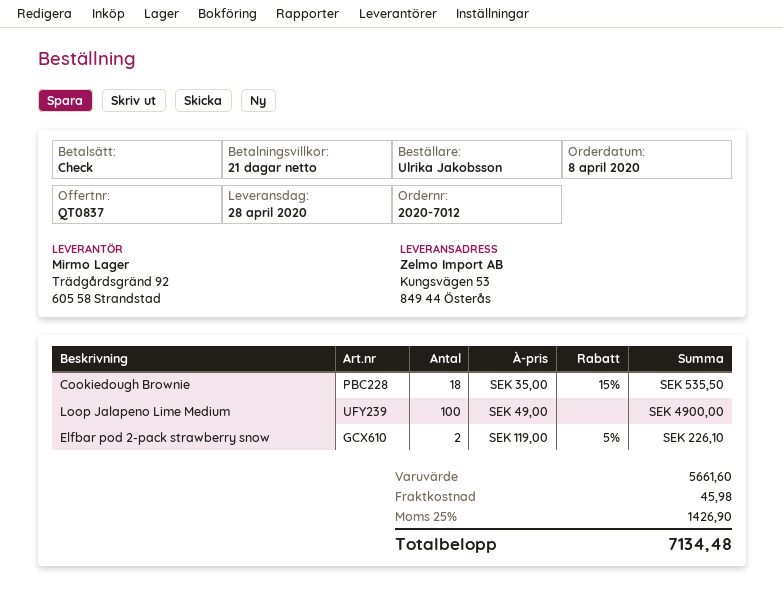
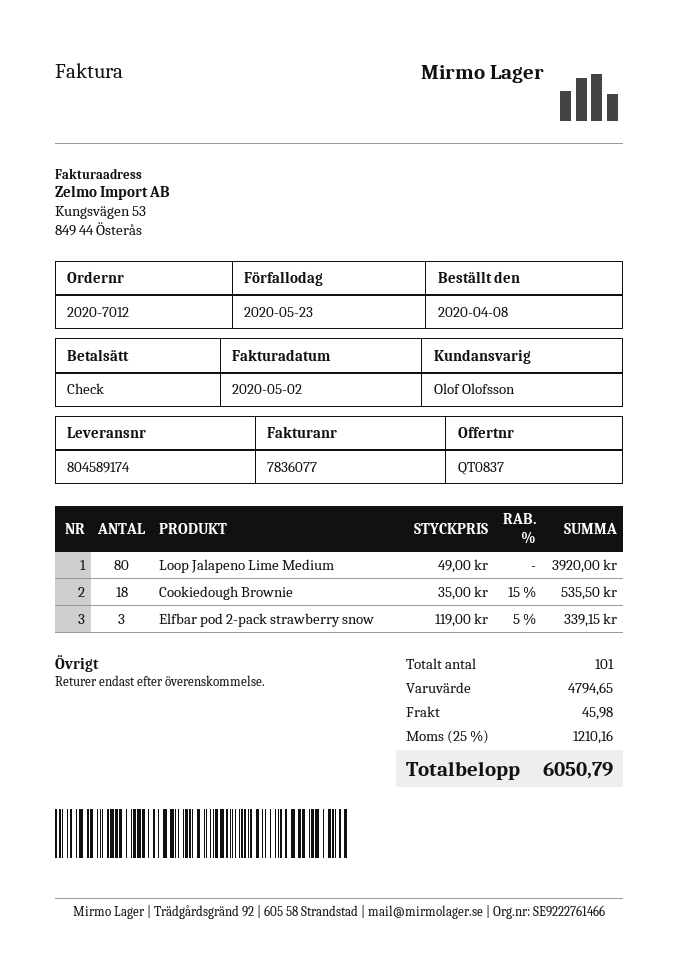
Loop Jalapeno Lime Medium: 100 x 49.00 = 4900.00 -> 80 x 49.00 = 3920.00
Elfbar pod 2-pack strawberry snow: 2 x 119.00 - 5% = 226.10 -> 3 x 119.00 - 5% = 339.15
subtotal: 5661.60 -> 4794.65
tax: 25% = 1426.90 -> 25% = 1210.16
total: 7134.48 -> 6050.79

